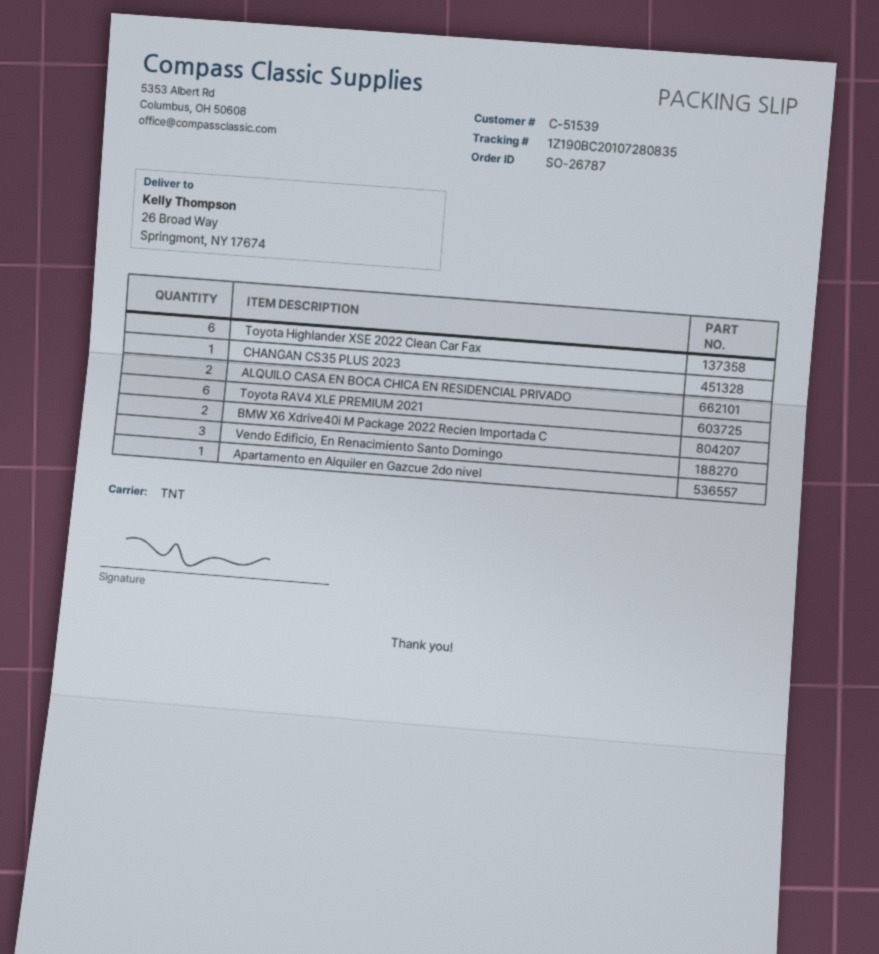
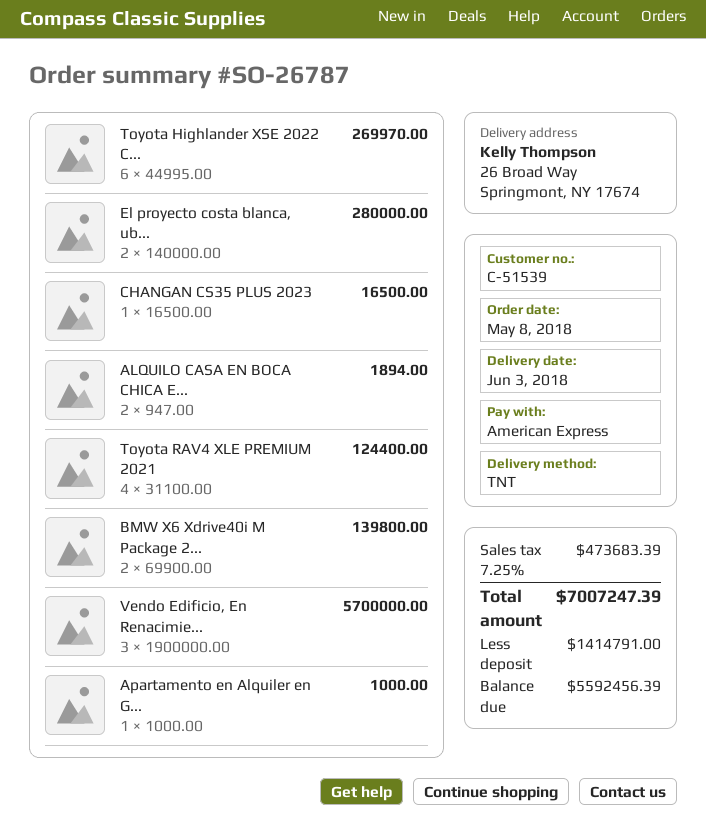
Toyota RAV4 XLE PREMIUM 2021: 6 -> 4
El proyecto costa blanca, ub...: none -> 2

